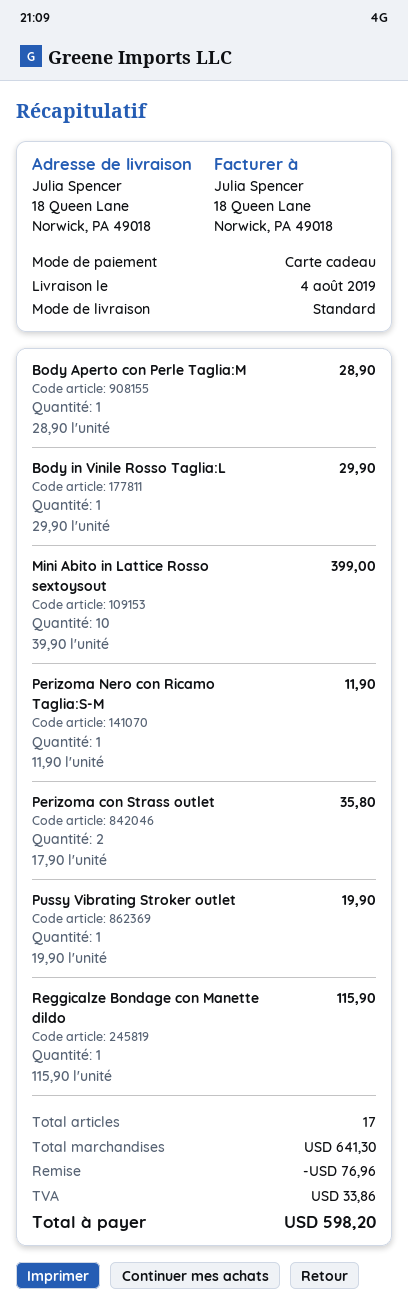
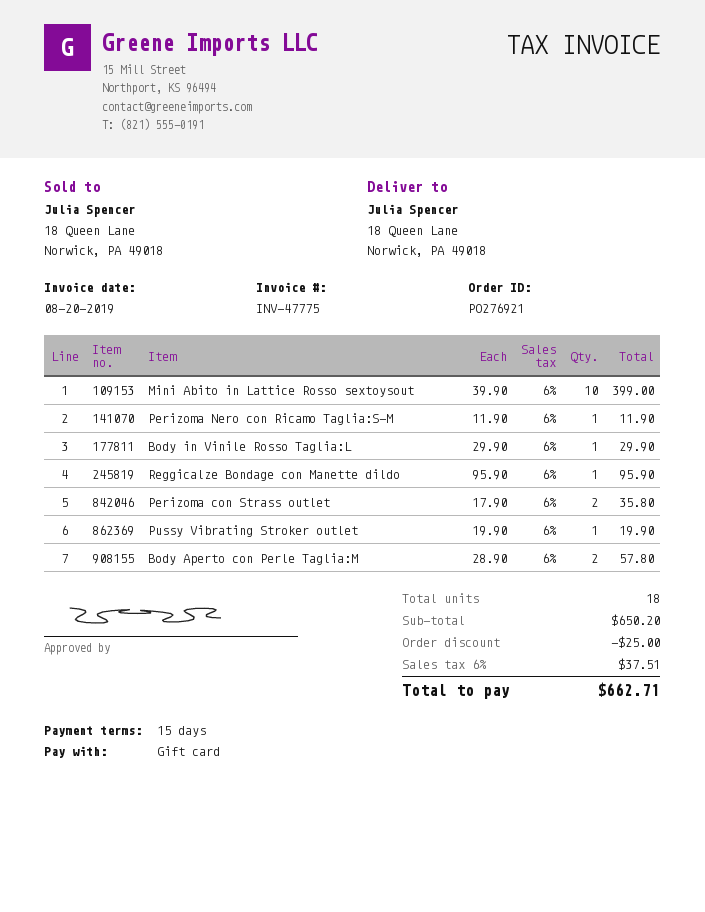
Body Aperto con Perle Taglia:M: 1 x 28.90 = 28.90 -> 2 x 28.90 = 57.80
Reggicalze Bondage con Manette dildo: 1 x 115.90 = 115.90 -> 1 x 95.90 = 95.90
total quantity: 17 -> 18
subtotal: 641.30 -> 650.20
discount: 76.96 -> 25.00
tax: 33.86 -> 37.51
total: 598.20 -> 662.71

